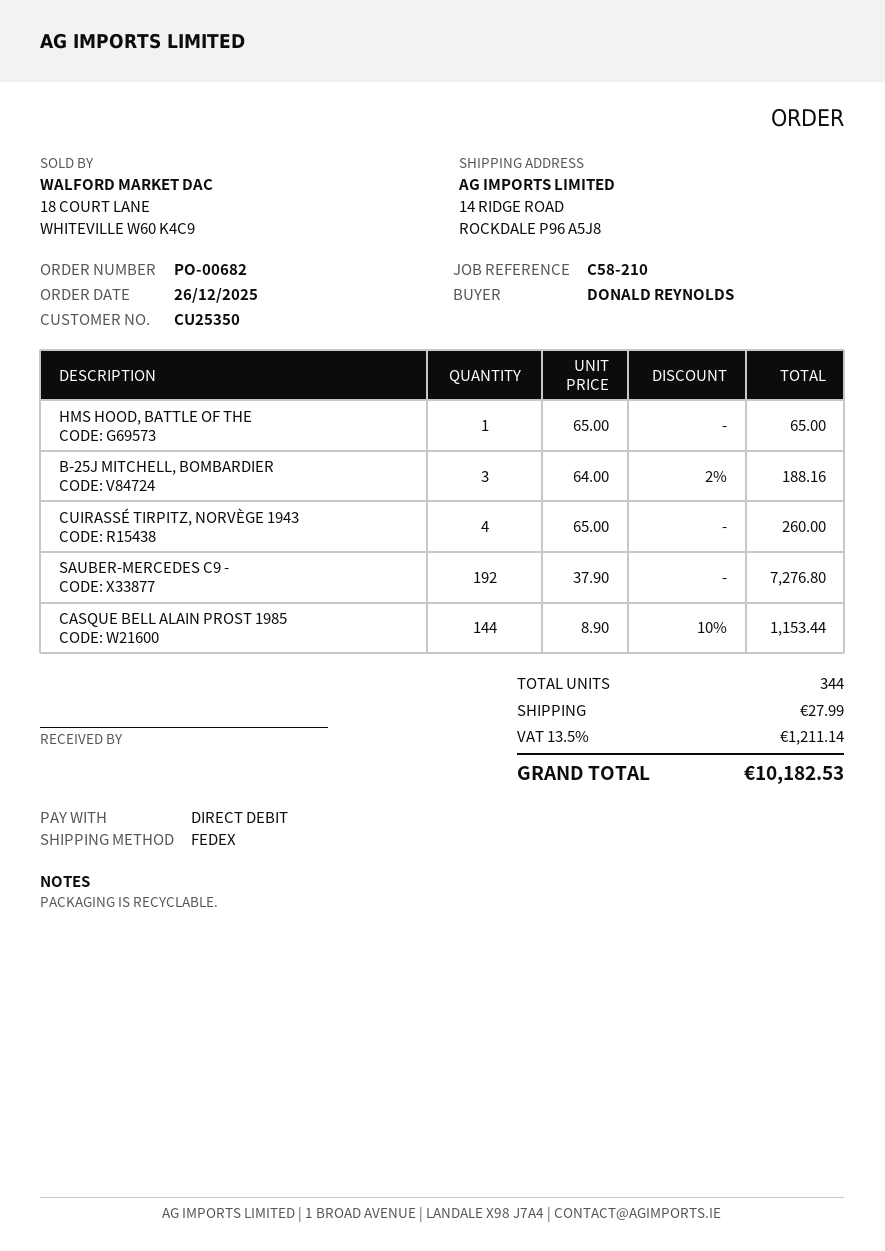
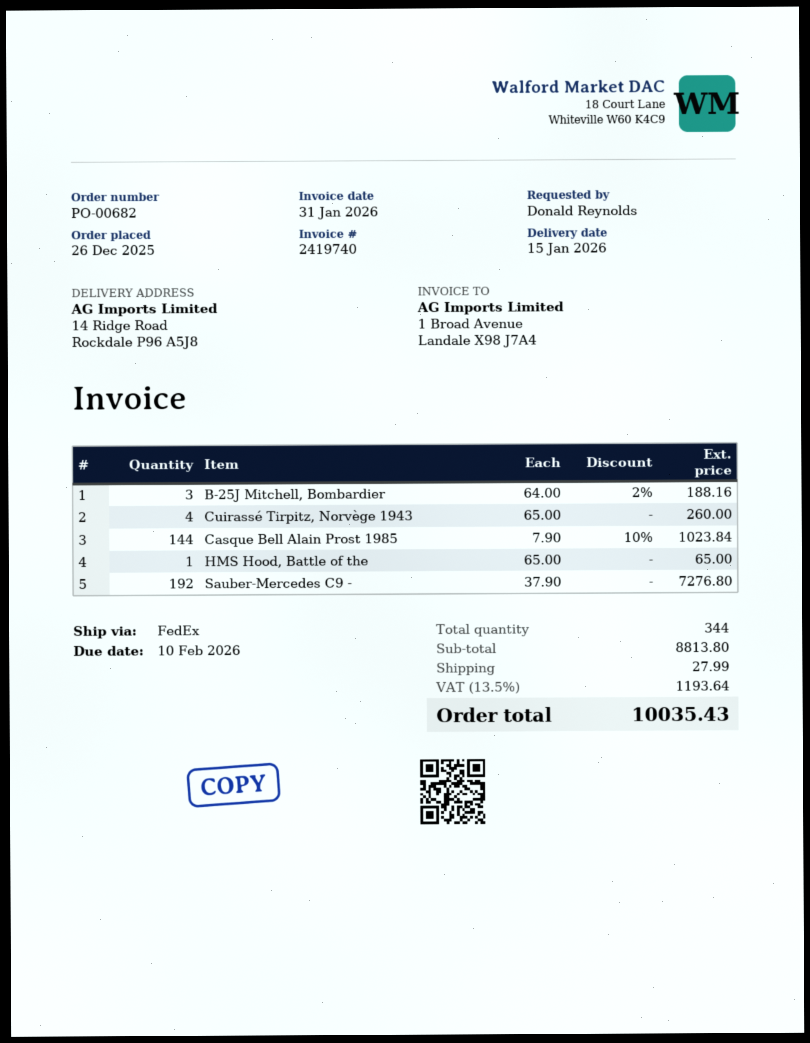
CASQUE BELL ALAIN PROST 1985: 144 x 8.90 - 10% = 1153.44 -> 144 x 7.90 - 10% = 1023.84
tax: 13.5% = 1211.14 -> 13.5% = 1193.64
total: 10182.53 -> 10035.43

